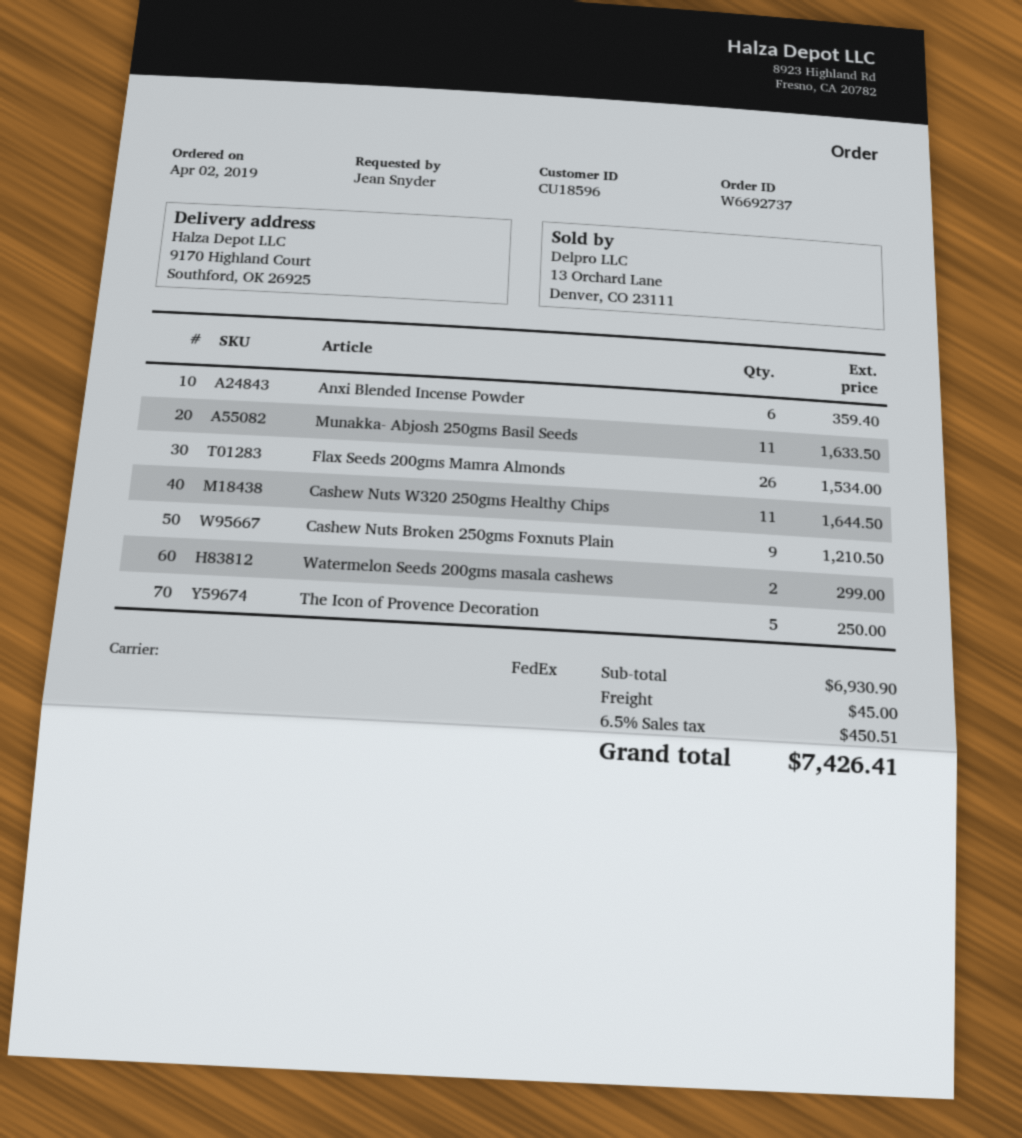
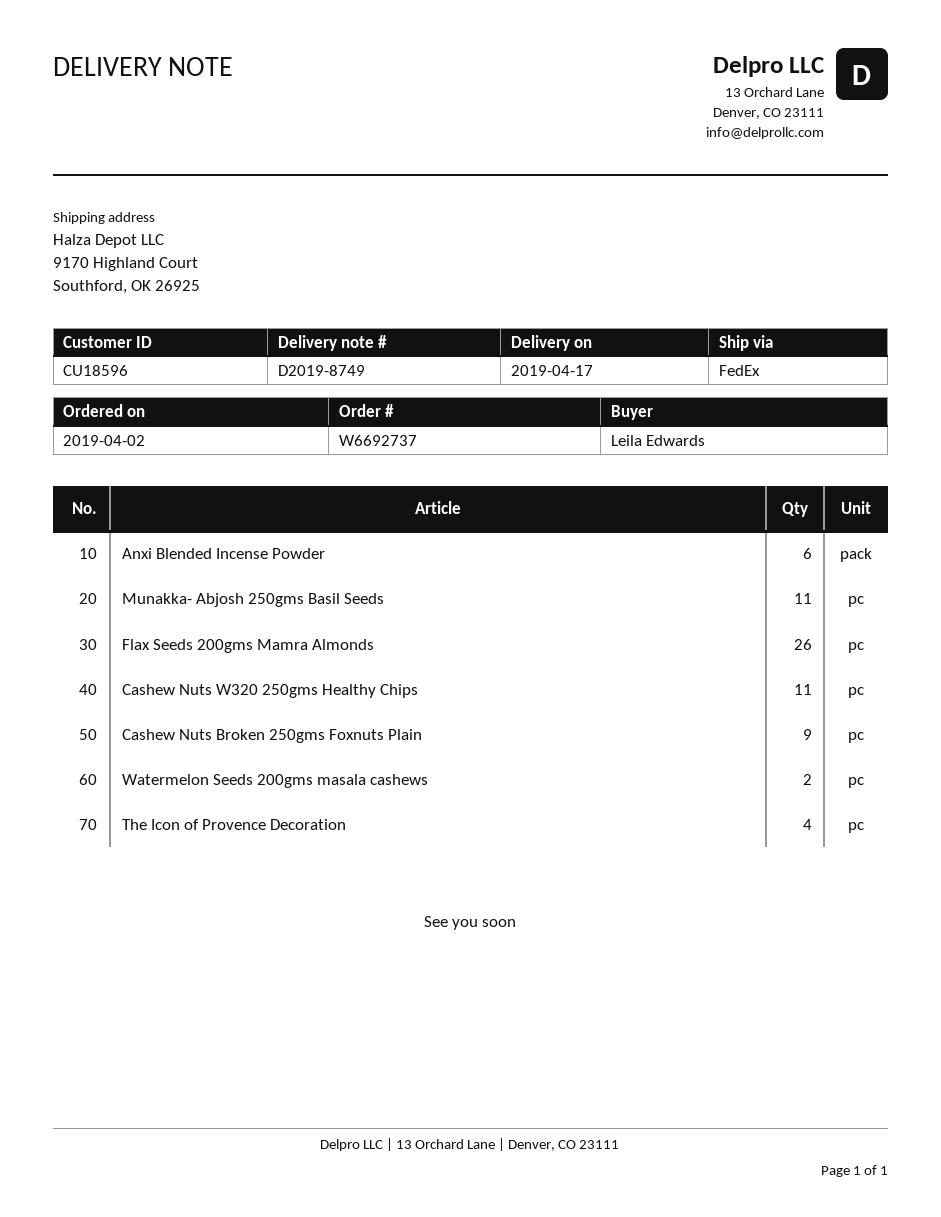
ordered by: Jean Snyder -> Leila Edwards
The Icon of Provence Decoration: 5 -> 4

